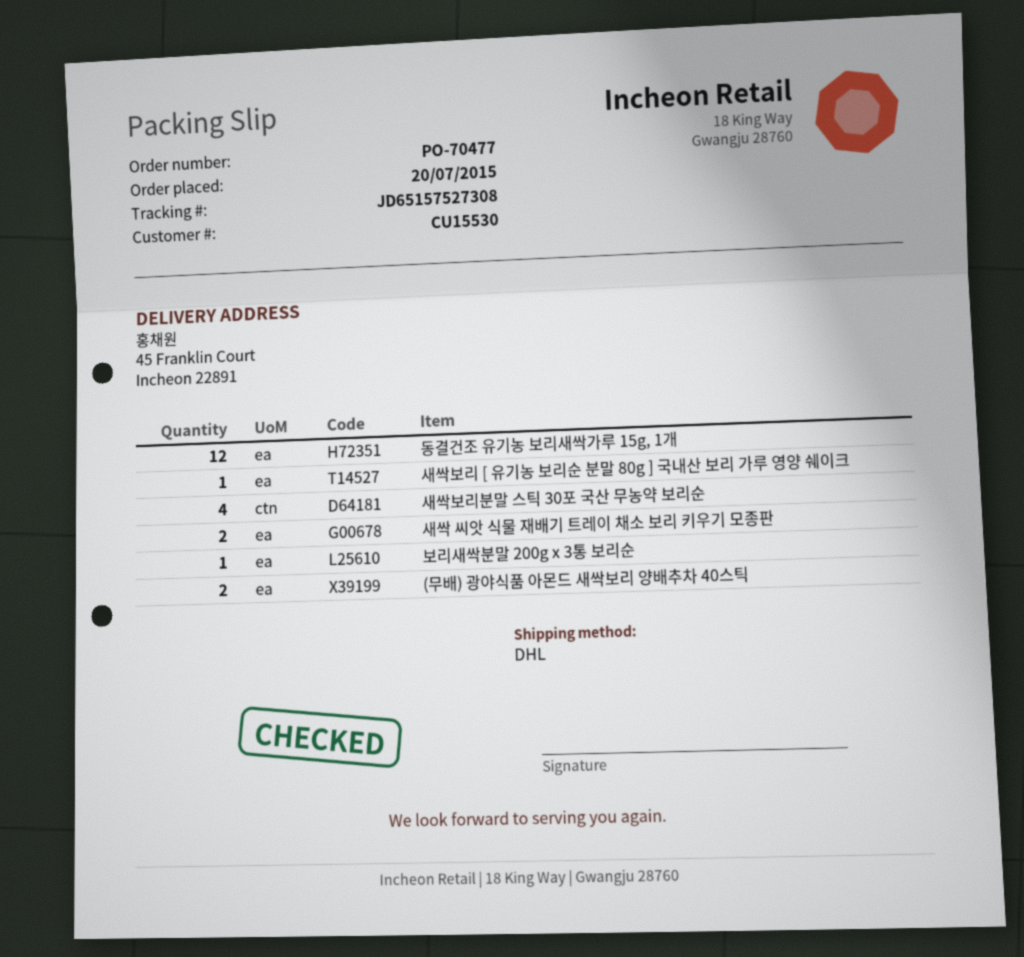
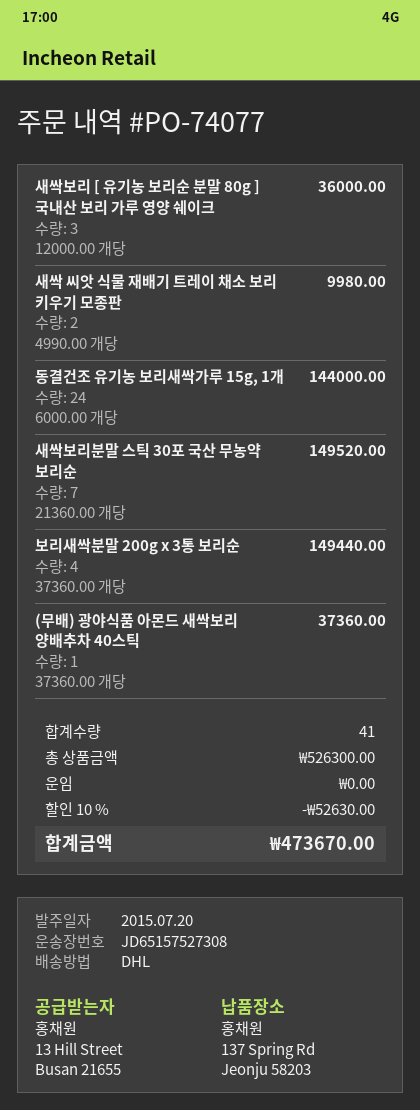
order number: PO-70477 -> PO-74077
ship to: 45 Franklin Court, Incheon 22891 -> 137 Spring Rd, Jeonju 58203
동결건조 유기농 보리새싹가루 15g, 1개: 12 -> 24
새싹보리 [ 유기농 보리순 분말 80g ] 국내산 보리 가루 영양 쉐이크: 1 -> 3
새싹보리분말 스틱 30포 국산 무농약 보리순: 4 -> 7
보리새싹분말 200g x 3통 보리순: 1 -> 4
(무배) 광야식품 아몬드 새싹보리 양배추차 40스틱: 2 -> 1

